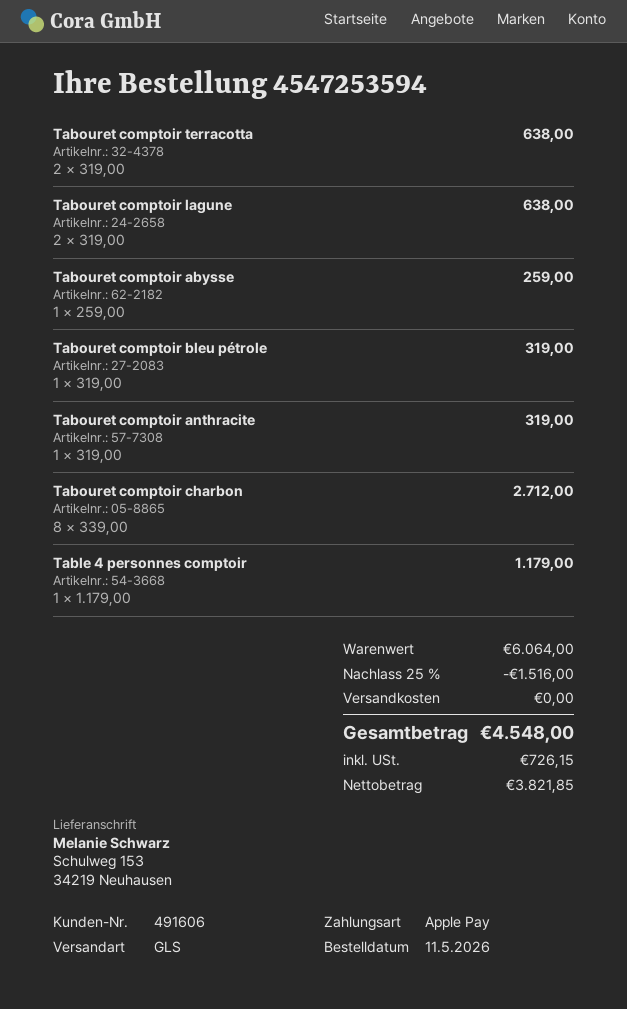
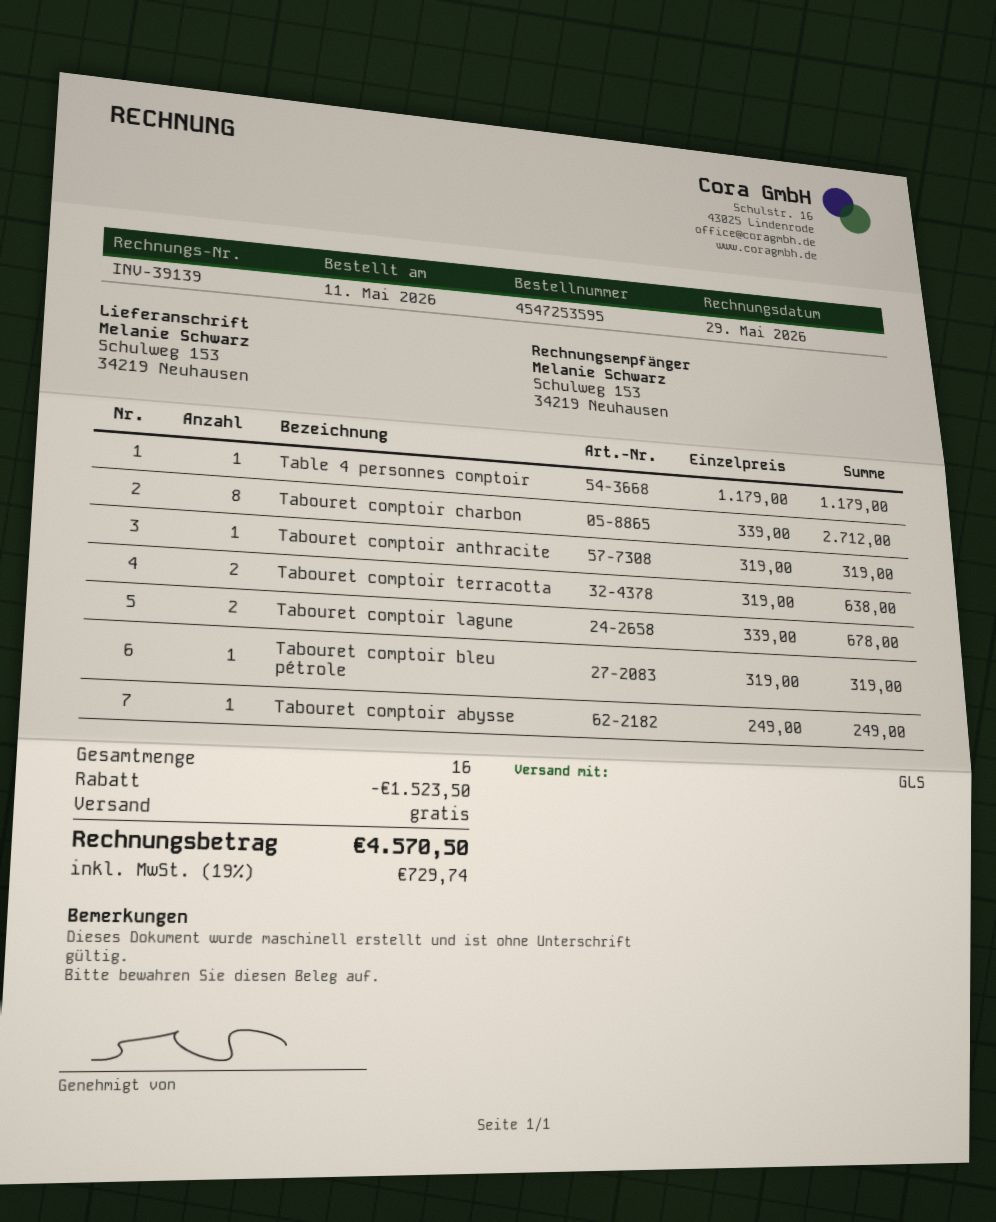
order number: 4547253594 -> 4547253595
Tabouret comptoir lagune: 2 x 319.00 = 638.00 -> 2 x 339.00 = 678.00
Tabouret comptoir abysse: 1 x 259.00 = 259.00 -> 1 x 249.00 = 249.00
discount: 1516.00 -> 1523.50
tax: 726.15 -> 729.74
total: 4548.00 -> 4570.50

